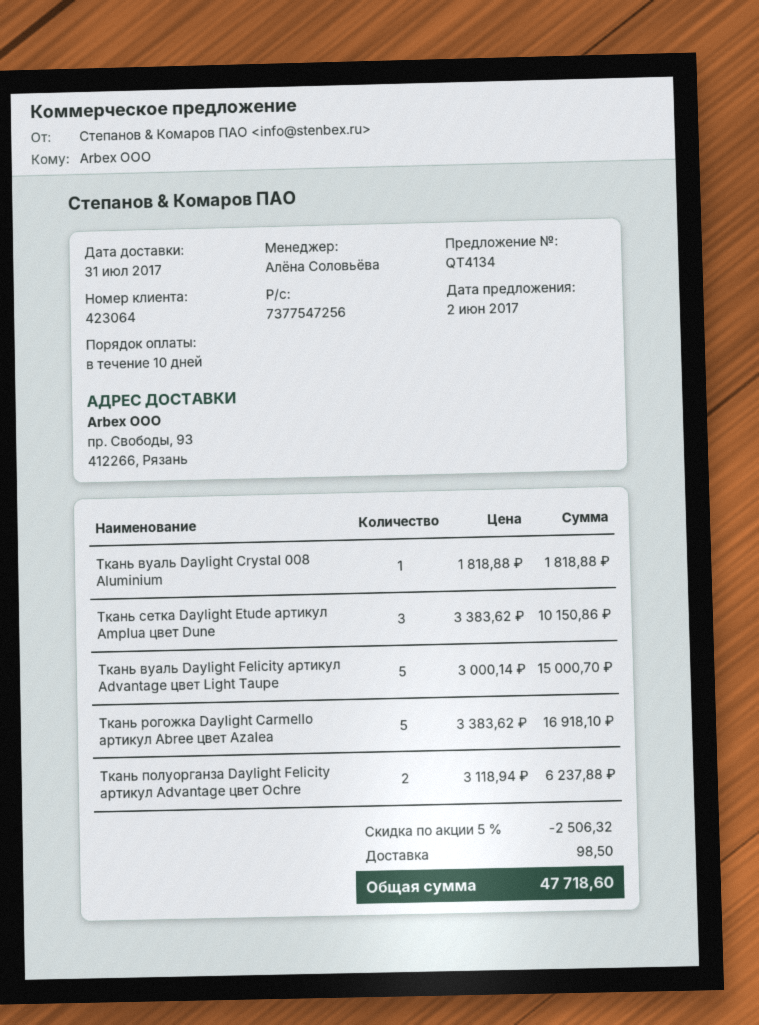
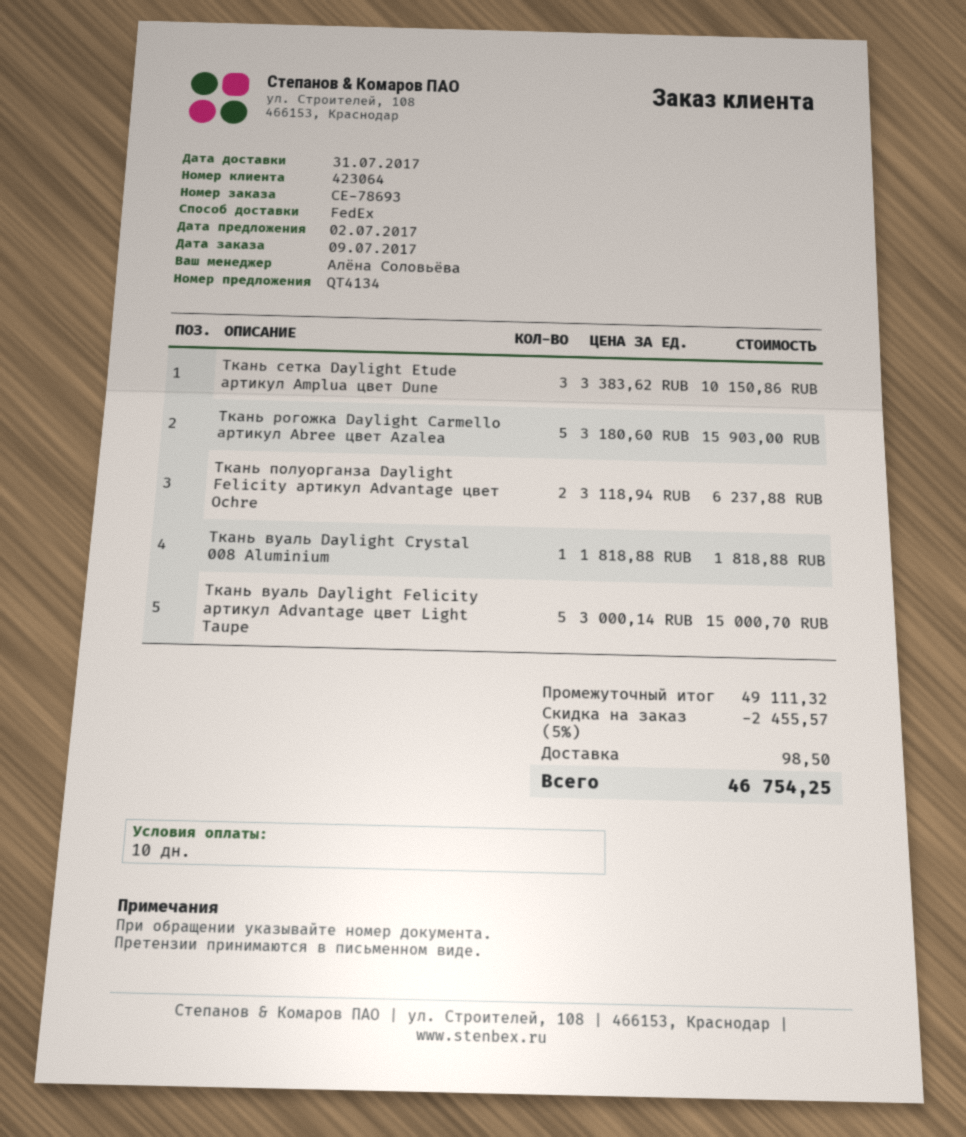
quote date: 2017-06-02 -> 2017-07-02
Ткань рогожка Daylight Carmello артикул Abree цвет Azalea: 5 x 3383.62 = 16918.10 -> 5 x 3180.60 = 15903.00
discount: 5% = 2506.32 -> 5% = 2455.57
total: 47718.60 -> 46754.25

